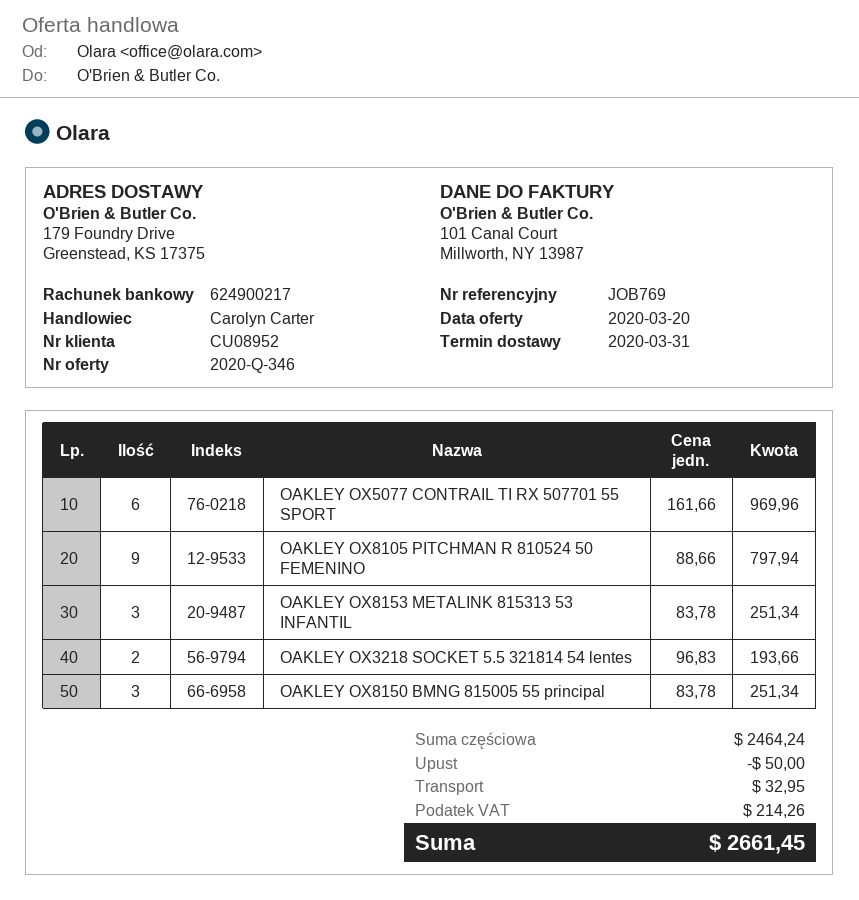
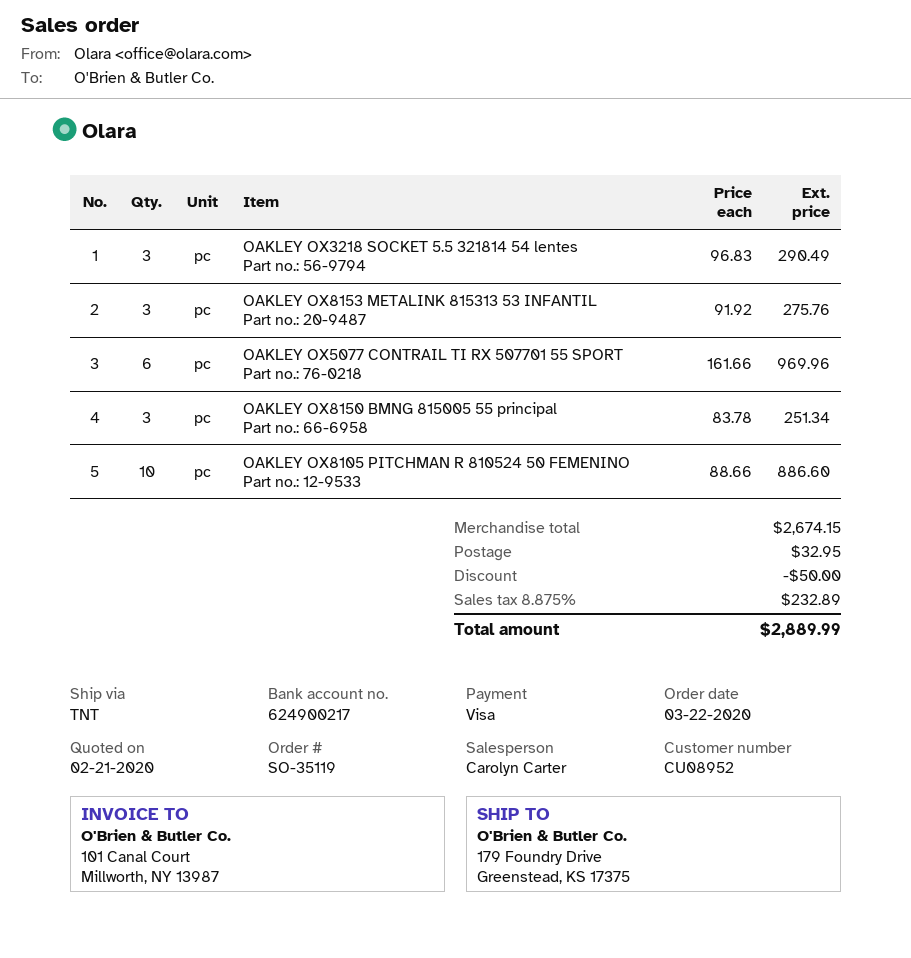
quote date: 2020-03-20 -> 2020-02-21
OAKLEY OX8105 PITCHMAN R 810524 50 FEMENINO: 9 x 88.66 = 797.94 -> 10 x 88.66 = 886.60
OAKLEY OX8153 METALINK 815313 53 INFANTIL: 3 x 83.78 = 251.34 -> 3 x 91.92 = 275.76
OAKLEY OX3218 SOCKET 5.5 321814 54 lentes: 2 x 96.83 = 193.66 -> 3 x 96.83 = 290.49
subtotal: 2464.24 -> 2674.15
tax: 214.26 -> 232.89
total: 2661.45 -> 2889.99

